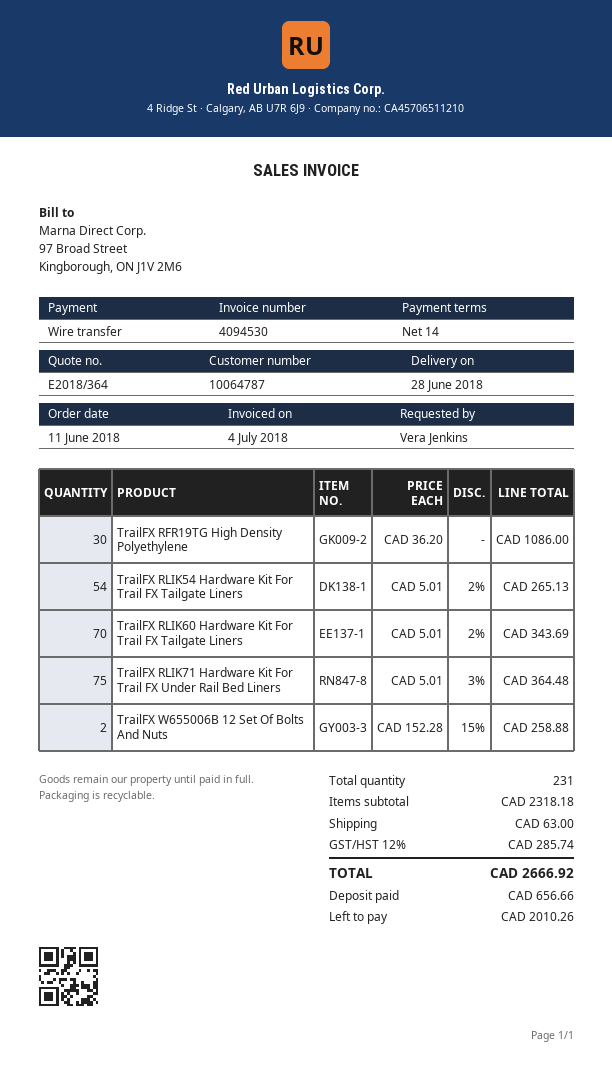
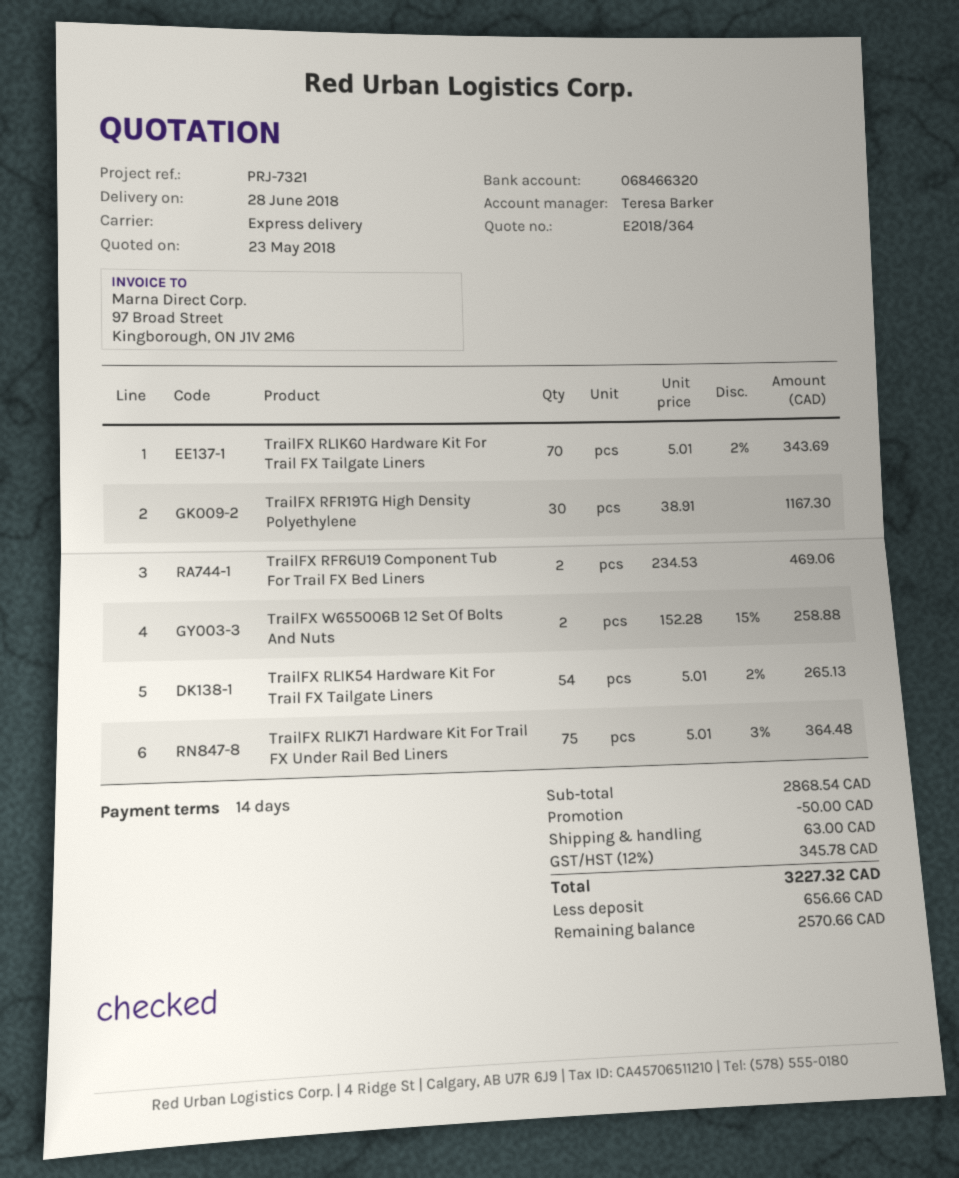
TrailFX RFR19TG High Density Polyethylene: 30 x 36.20 = 1086.00 -> 30 x 38.91 = 1167.30
TrailFX RFR6U19 Component Tub For Trail FX Bed Liners: none -> 2 x 234.53 = 469.06
subtotal: 2318.18 -> 2868.54
discount: none -> 50.00
tax: 12% = 285.74 -> 12% = 345.78
total: 2666.92 -> 3227.32
balance: 2010.26 -> 2570.66

